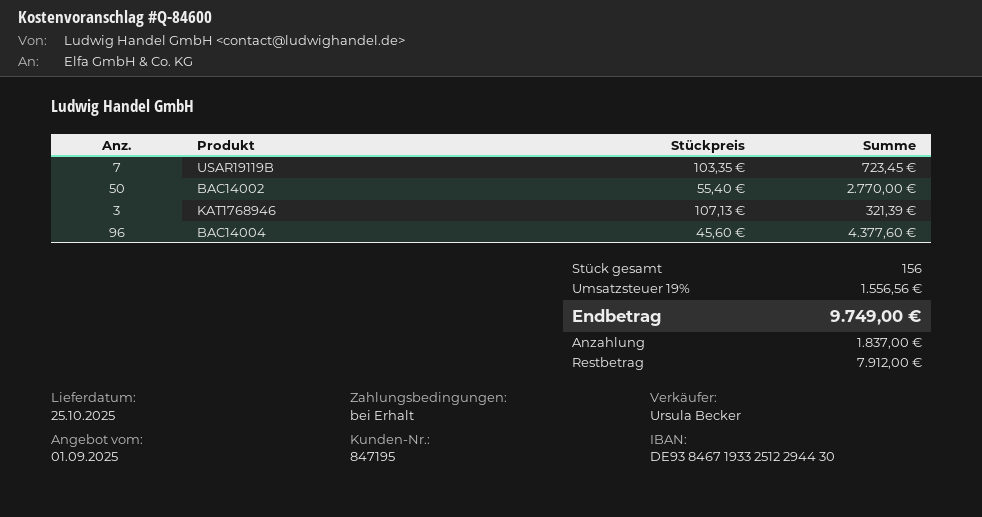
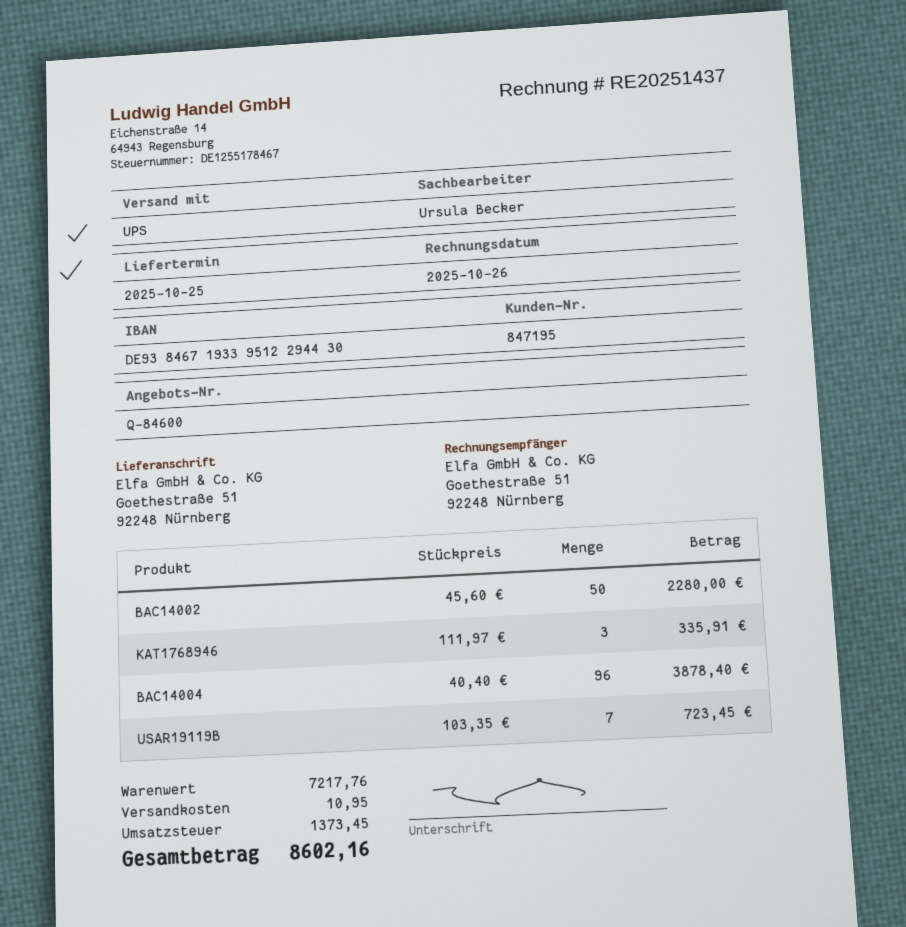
bank account: DE93846719332512294430 -> DE93846719339512294430
BAC14002: 50 x 55.40 = 2770.00 -> 50 x 45.60 = 2280.00
KAT1768946: 3 x 107.13 = 321.39 -> 3 x 111.97 = 335.91
BAC14004: 96 x 45.60 = 4377.60 -> 96 x 40.40 = 3878.40
shipping: none -> 10.95
tax: 1556.56 -> 1373.45
total: 9749.00 -> 8602.16

